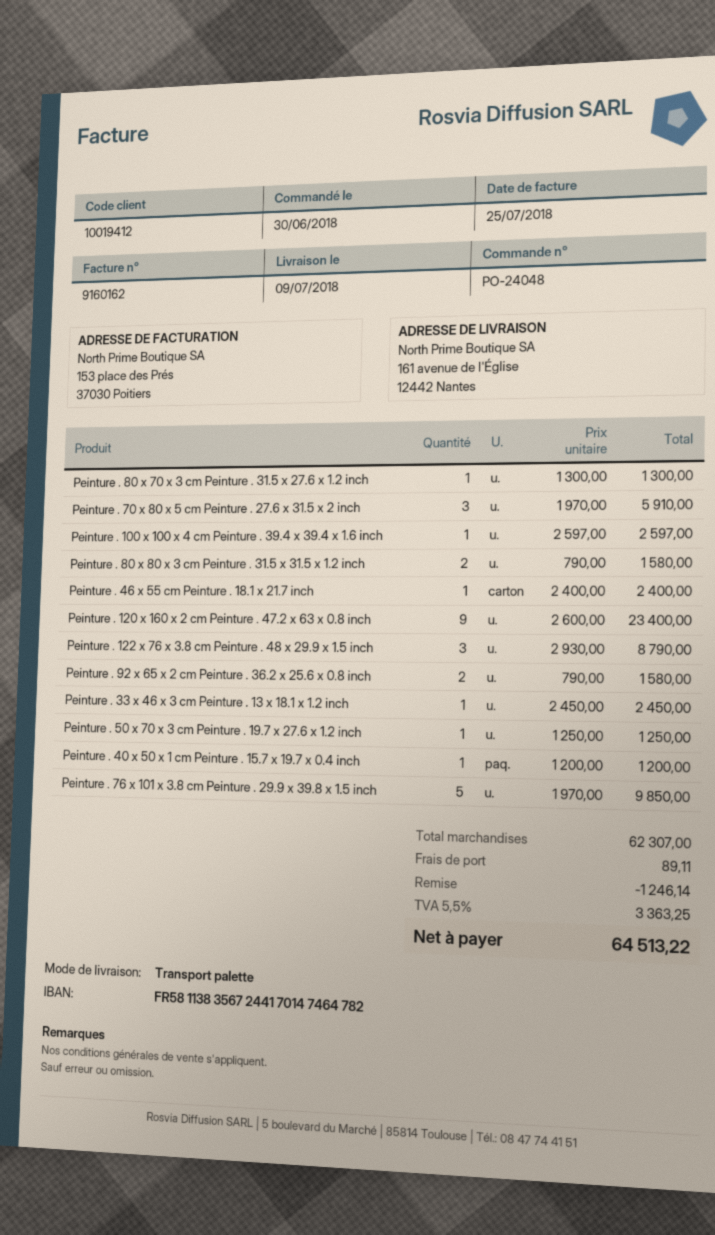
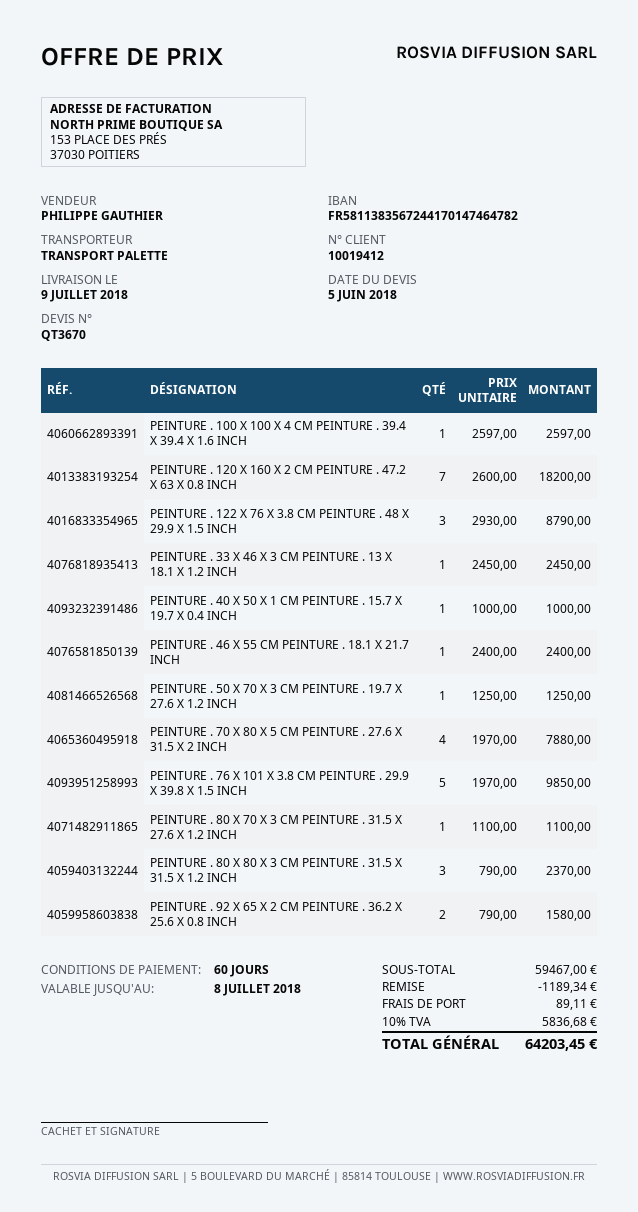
Peinture . 80 x 70 x 3 cm Peinture . 31.5 x 27.6 x 1.2 inch: 1 x 1300.00 = 1300.00 -> 1 x 1100.00 = 1100.00
Peinture . 70 x 80 x 5 cm Peinture . 27.6 x 31.5 x 2 inch: 3 x 1970.00 = 5910.00 -> 4 x 1970.00 = 7880.00
Peinture . 80 x 80 x 3 cm Peinture . 31.5 x 31.5 x 1.2 inch: 2 x 790.00 = 1580.00 -> 3 x 790.00 = 2370.00
Peinture . 120 x 160 x 2 cm Peinture . 47.2 x 63 x 0.8 inch: 9 x 2600.00 = 23400.00 -> 7 x 2600.00 = 18200.00
Peinture . 40 x 50 x 1 cm Peinture . 15.7 x 19.7 x 0.4 inch: 1 x 1200.00 = 1200.00 -> 1 x 1000.00 = 1000.00
subtotal: 62307.00 -> 59467.00
discount: 1246.14 -> 1189.34
tax: 5.5% = 3363.25 -> 10% = 5836.68
total: 64513.22 -> 64203.45

